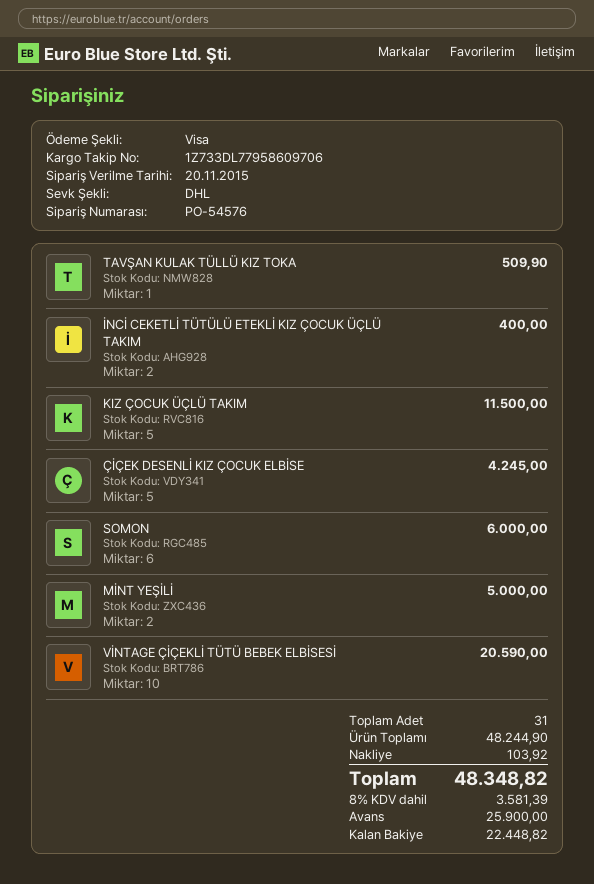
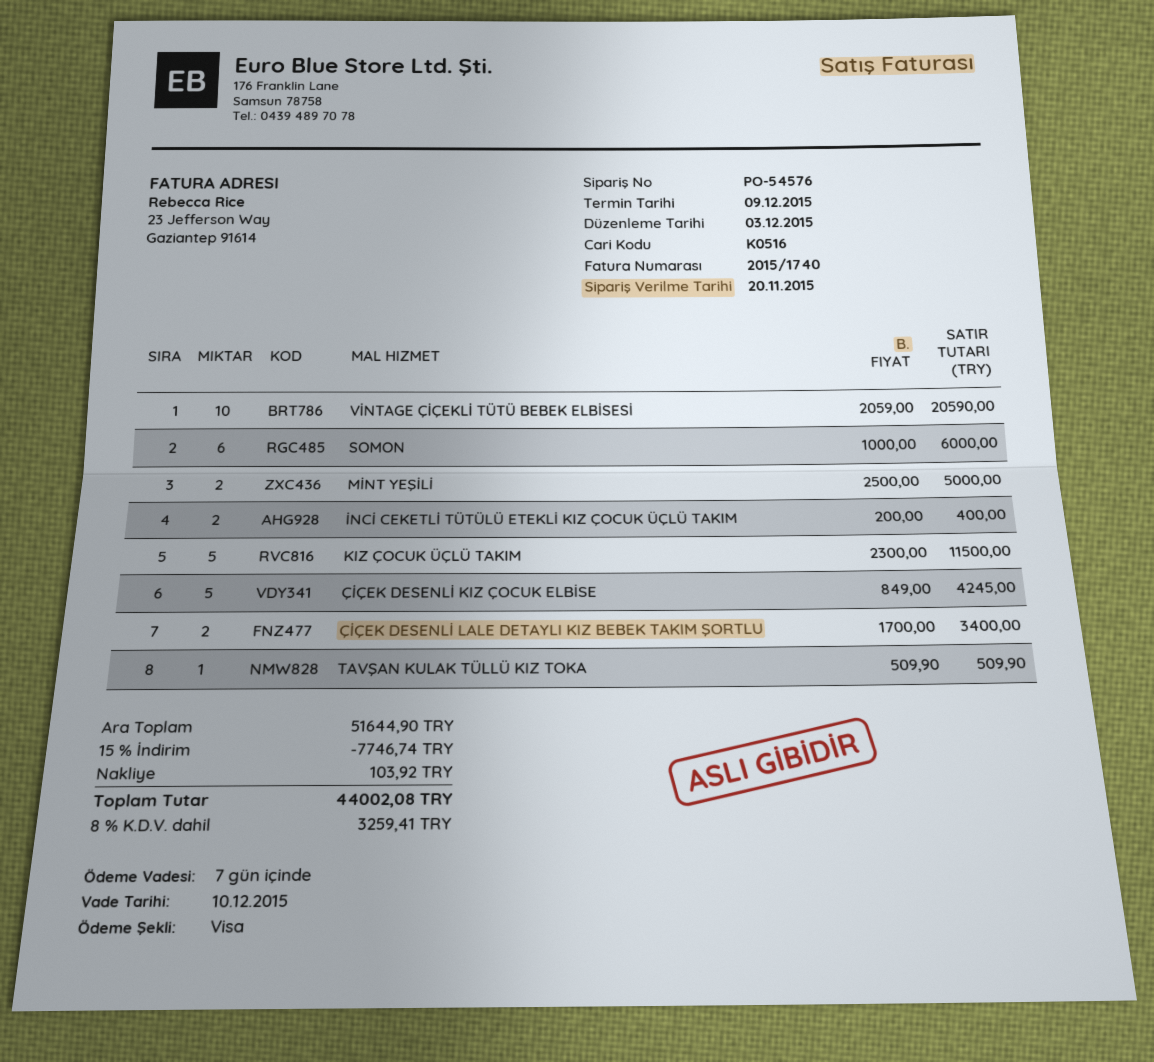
ÇİÇEK DESENLİ LALE DETAYLI KIZ BEBEK TAKIM ŞORTLU: none -> 2 for 3400.00
subtotal: 48244.90 -> 51644.90
discount: none -> 15% = 7746.74
tax: 8% = 3581.39 -> 8% = 3259.41
total: 48348.82 -> 44002.08

